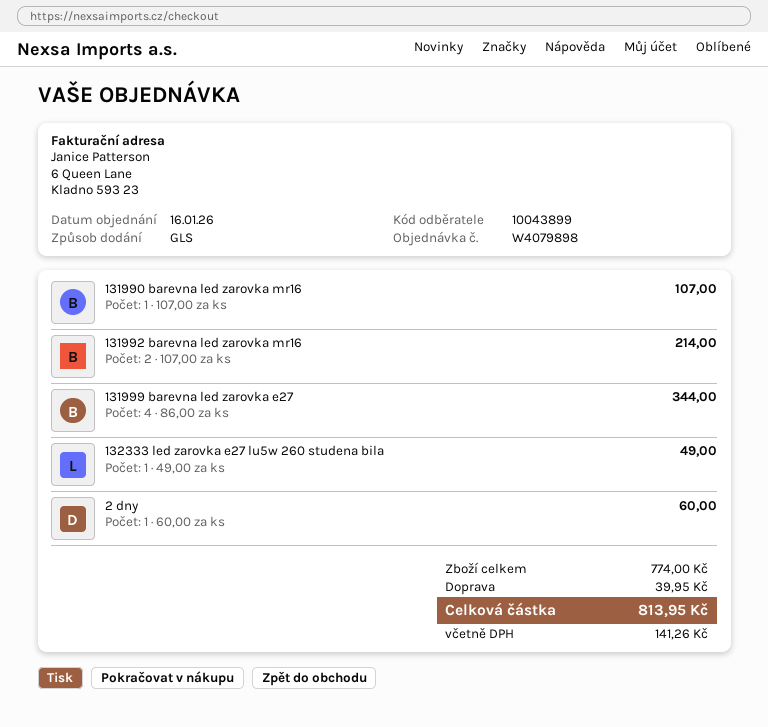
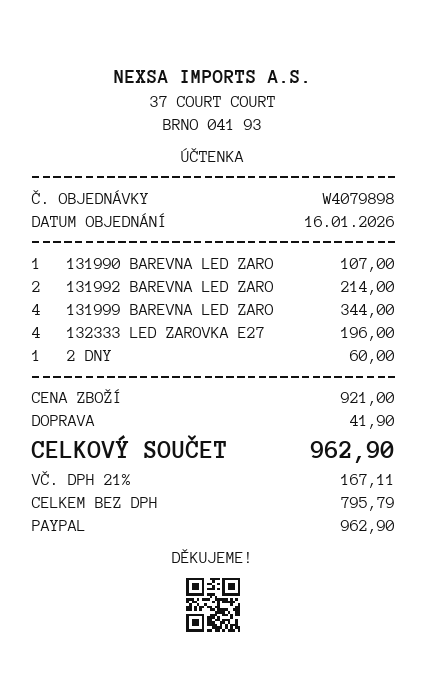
132333 led zarovka e27 lu5w 260 studena bila: 1 for 49.00 -> 4 for 196.00
subtotal: 774.00 -> 921.00
shipping: 39.95 -> 41.90
tax: 141.26 -> 167.11
total: 813.95 -> 962.90

